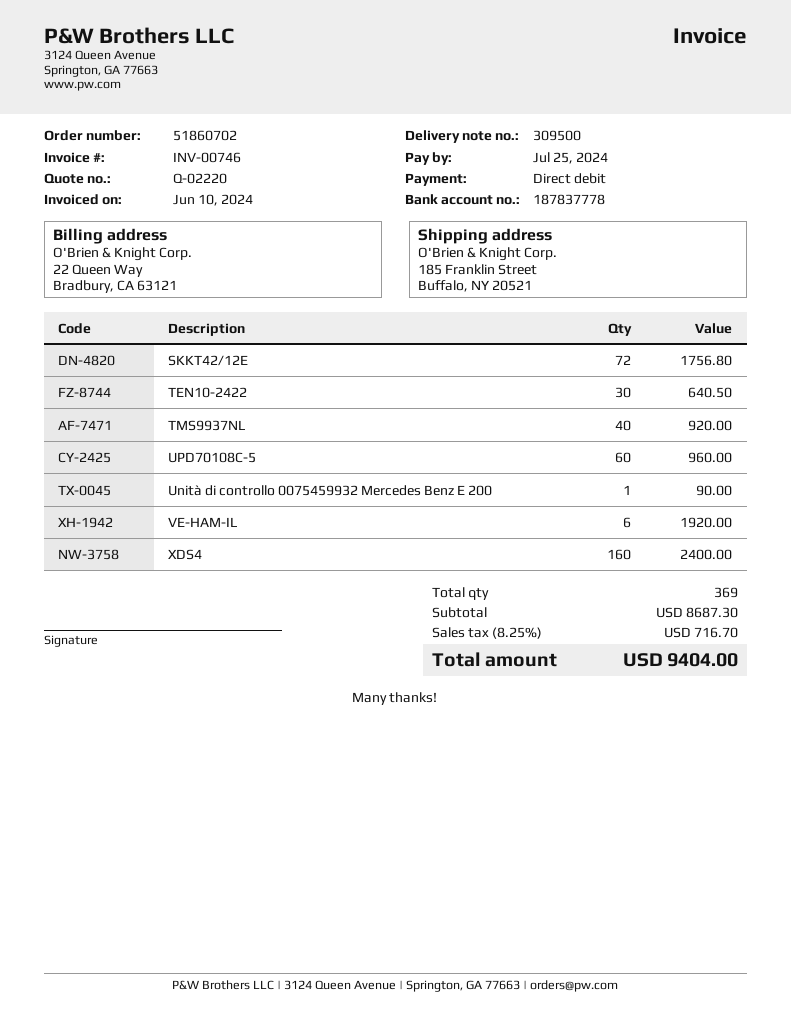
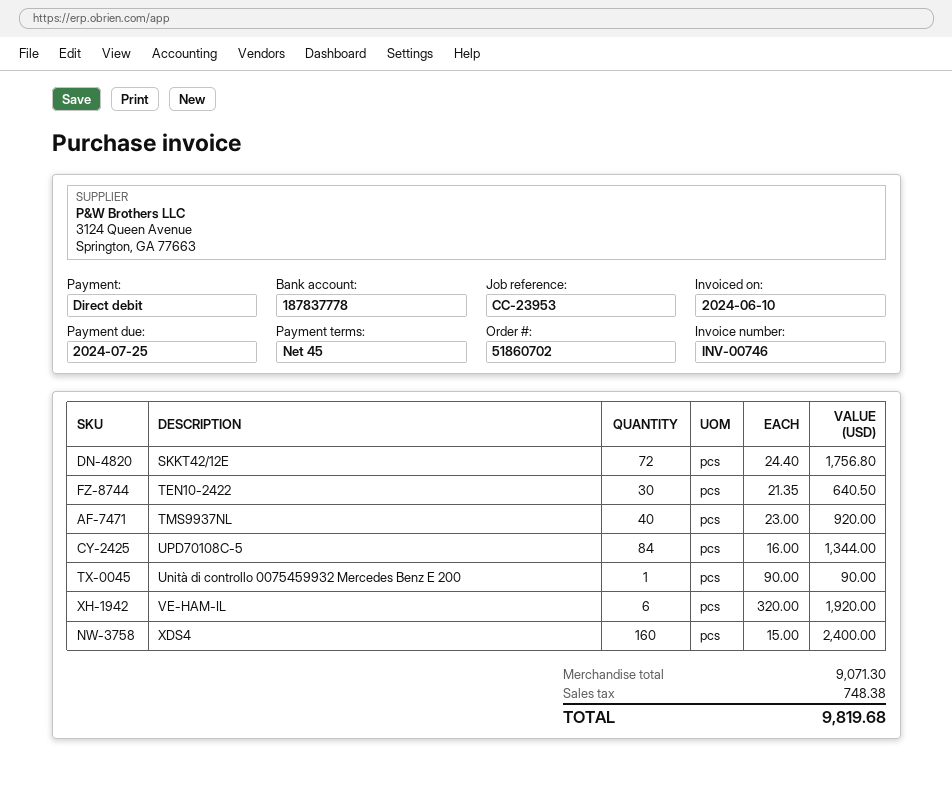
UPD70108C-5: 60 for 960.00 -> 84 for 1344.00
subtotal: 8687.30 -> 9071.30
tax: 716.70 -> 748.38
total: 9404.00 -> 9819.68

